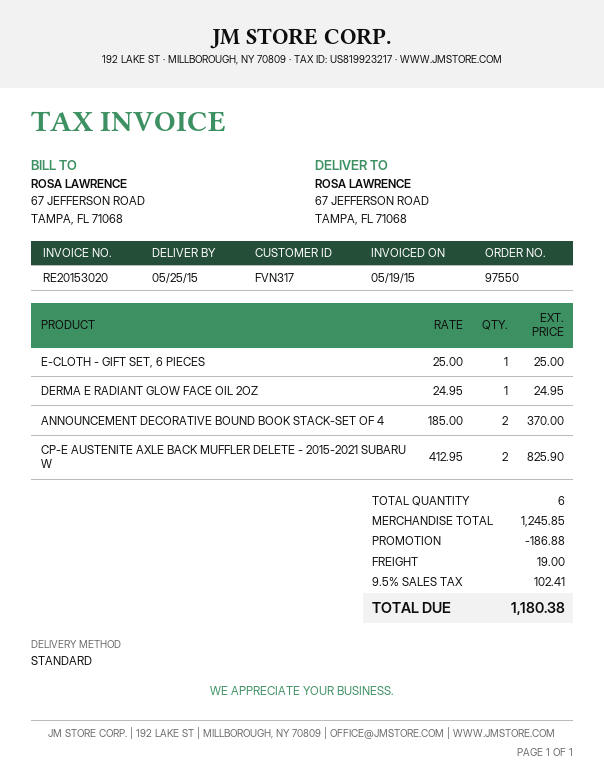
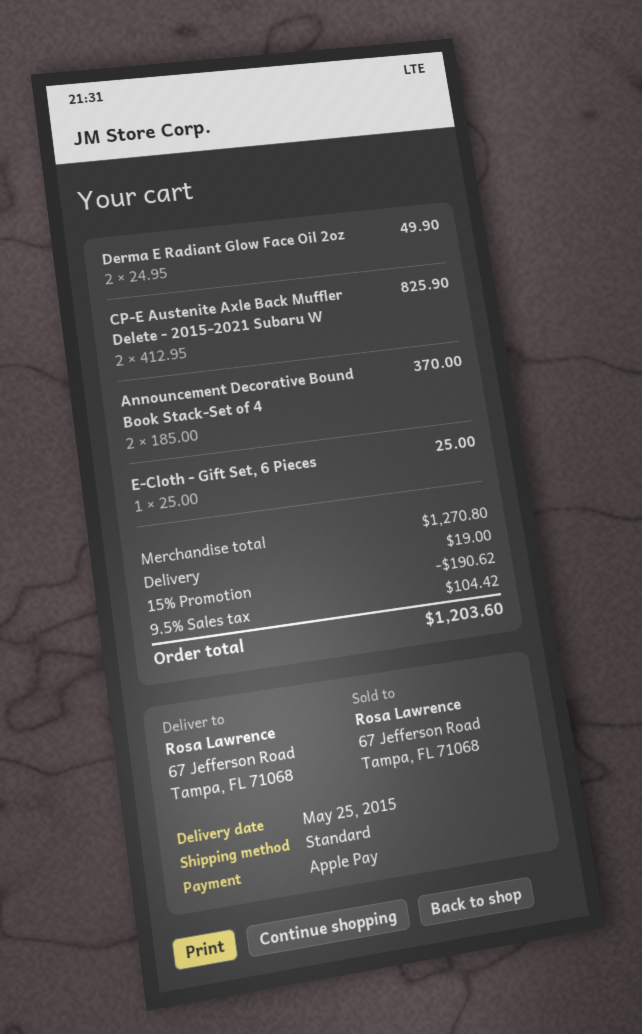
DERMA E RADIANT GLOW FACE OIL 2OZ: 1 x 24.95 = 24.95 -> 2 x 24.95 = 49.90
subtotal: 1245.85 -> 1270.80
discount: 186.88 -> 190.62
tax: 9.5% = 102.41 -> 9.5% = 104.42
total: 1180.38 -> 1203.60

